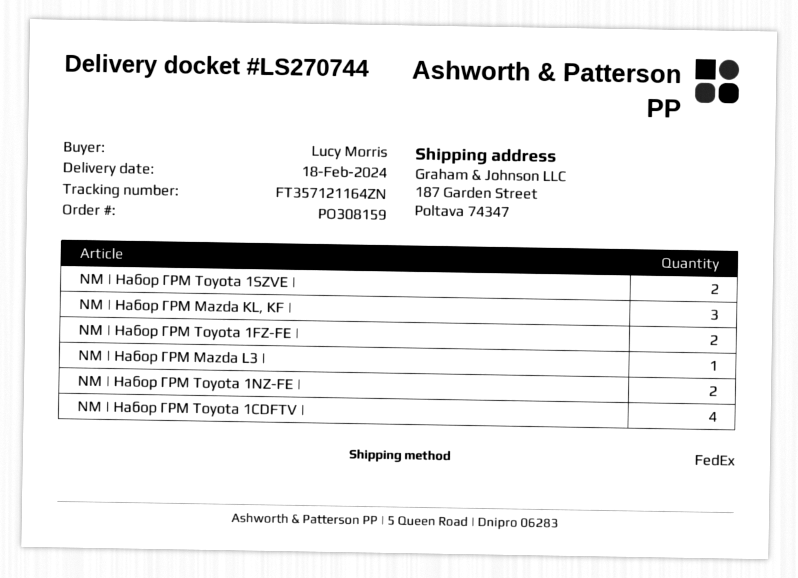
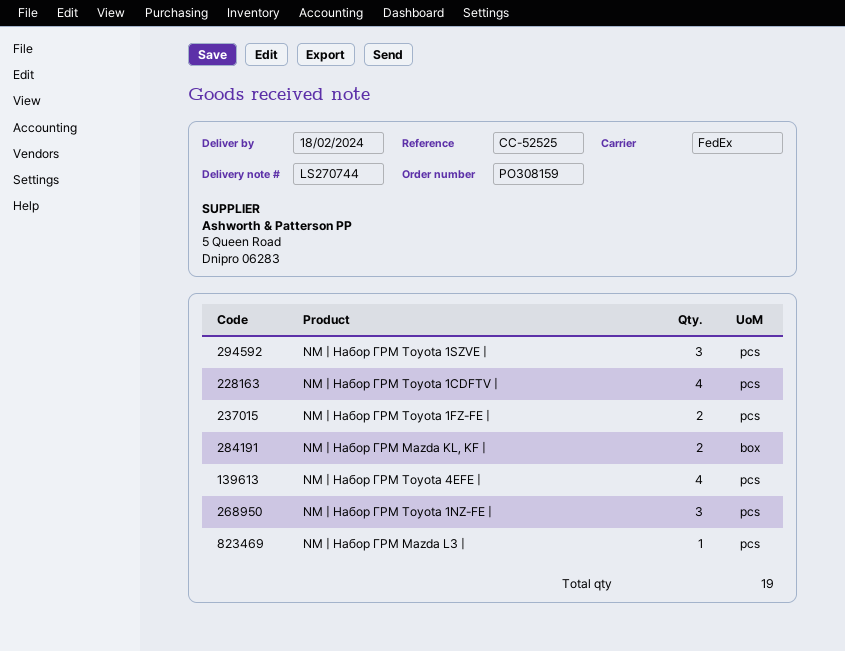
NM | Набор ГРМ Toyota 1SZVE |: 2 -> 3
NM | Набор ГРМ Mazda KL, KF |: 3 -> 2
NM | Набор ГРМ Toyota 1NZ-FE |: 2 -> 3
NM | Набор ГРМ Toyota 4EFE |: none -> 4

